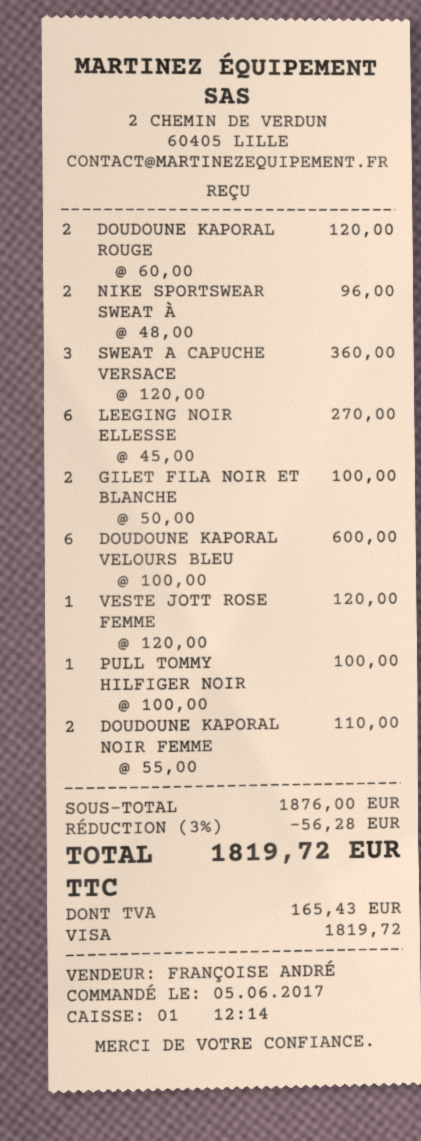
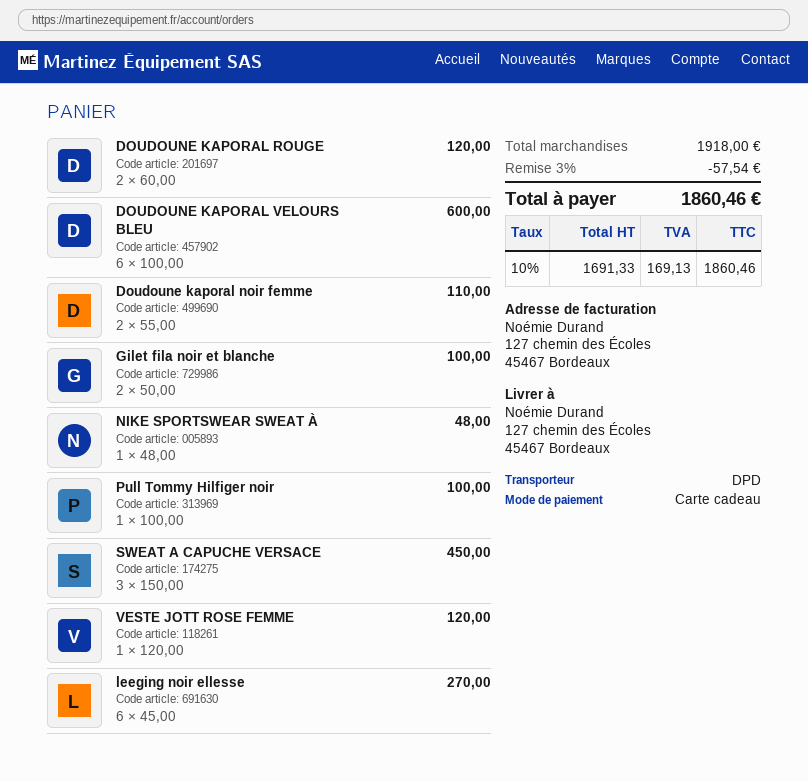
payment method: Visa -> gift card
NIKE SPORTSWEAR SWEAT À: 2 x 48.00 = 96.00 -> 1 x 48.00 = 48.00
SWEAT A CAPUCHE VERSACE: 3 x 120.00 = 360.00 -> 3 x 150.00 = 450.00
subtotal: 1876.00 -> 1918.00
discount: 3% = 56.28 -> 3% = 57.54
tax: 165.43 -> 169.13
total: 1819.72 -> 1860.46

